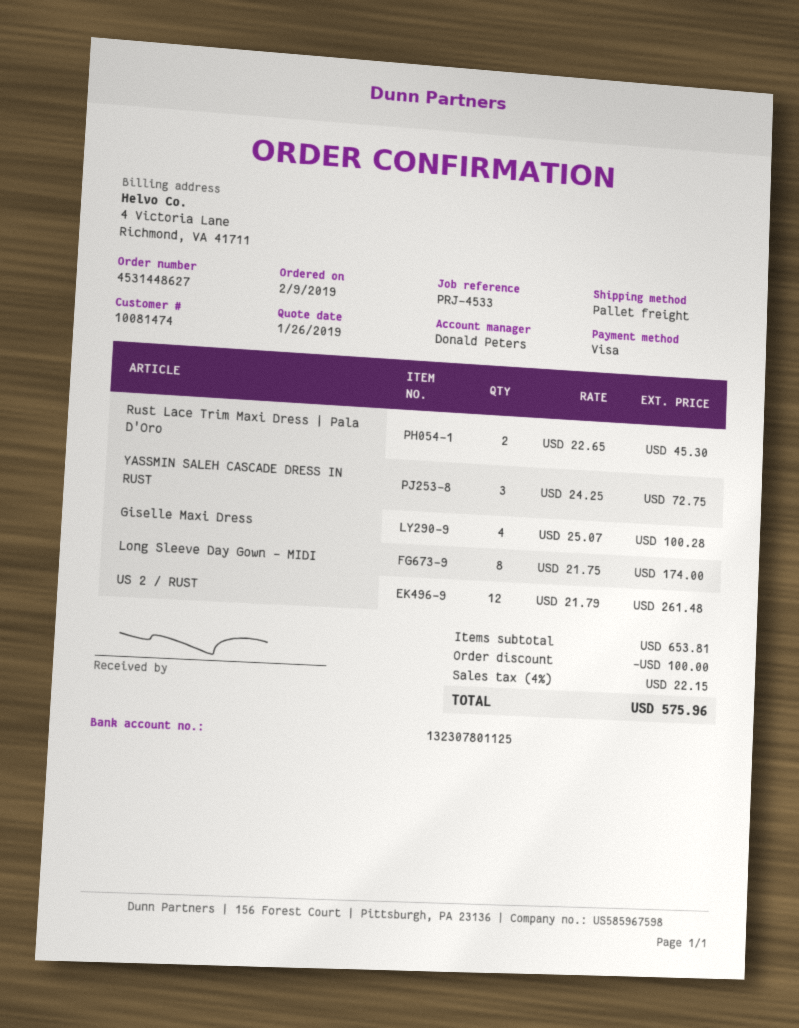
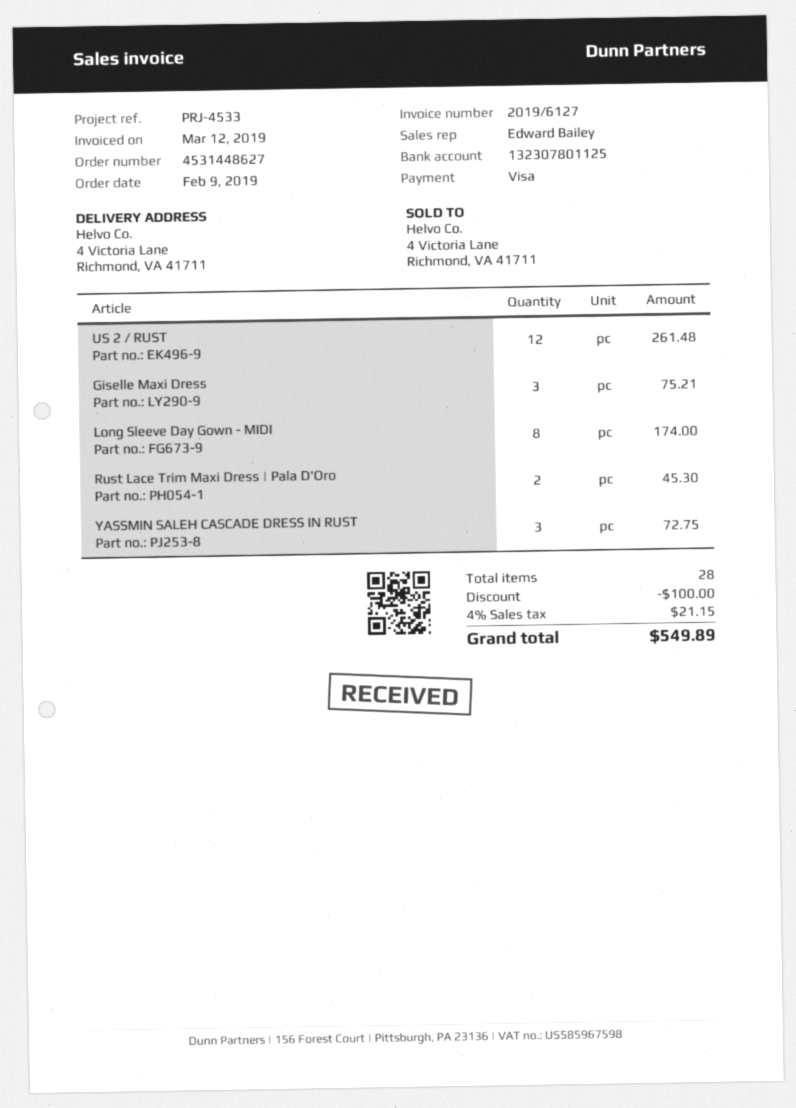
sales rep: Donald Peters -> Edward Bailey
Giselle Maxi Dress: 4 for 100.28 -> 3 for 75.21
tax: 4% = 22.15 -> 4% = 21.15
total: 575.96 -> 549.89

